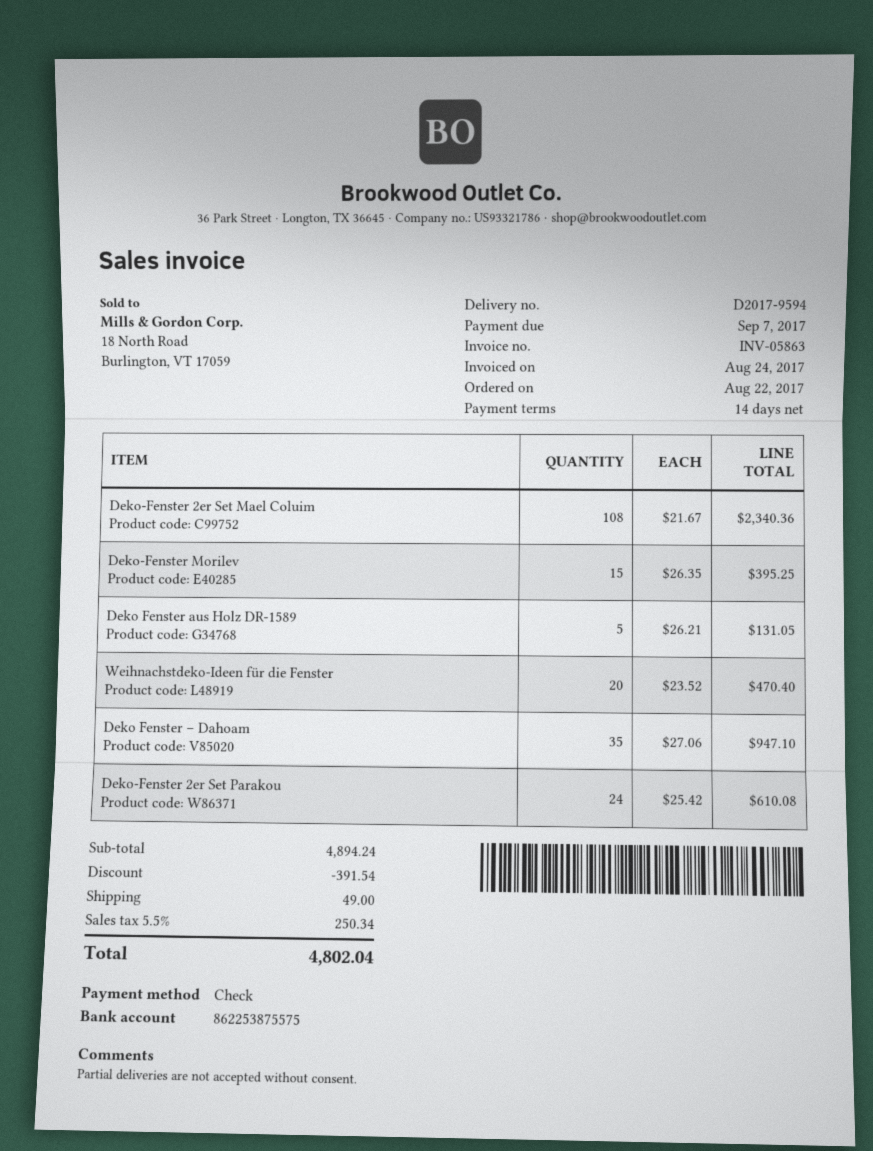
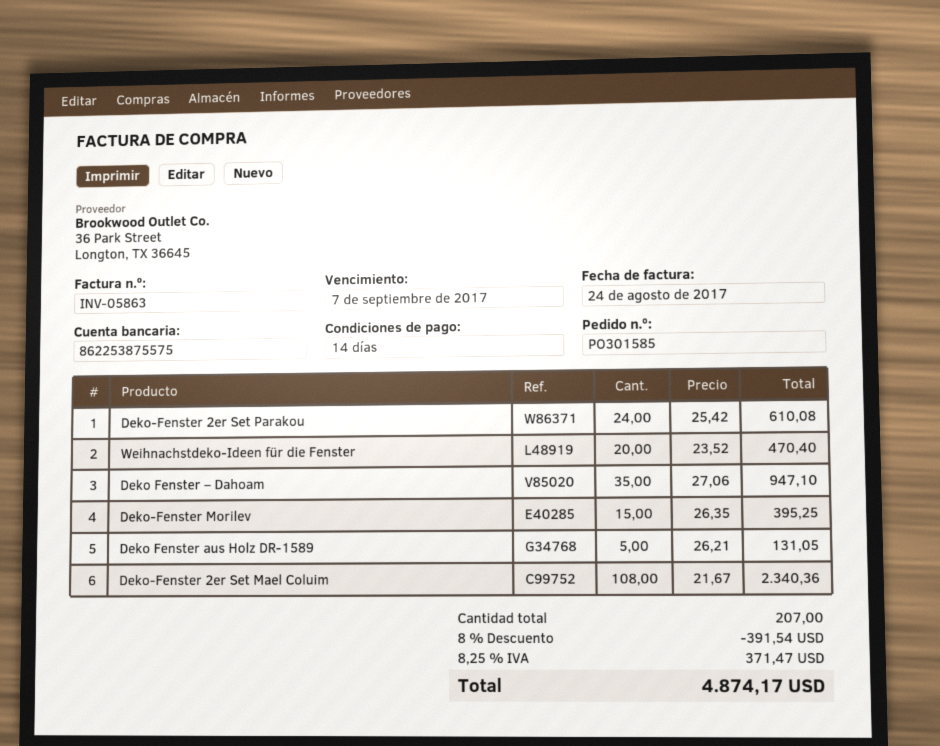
shipping: 49.00 -> none
tax: 5.5% = 250.34 -> 8.25% = 371.47
total: 4802.04 -> 4874.17

